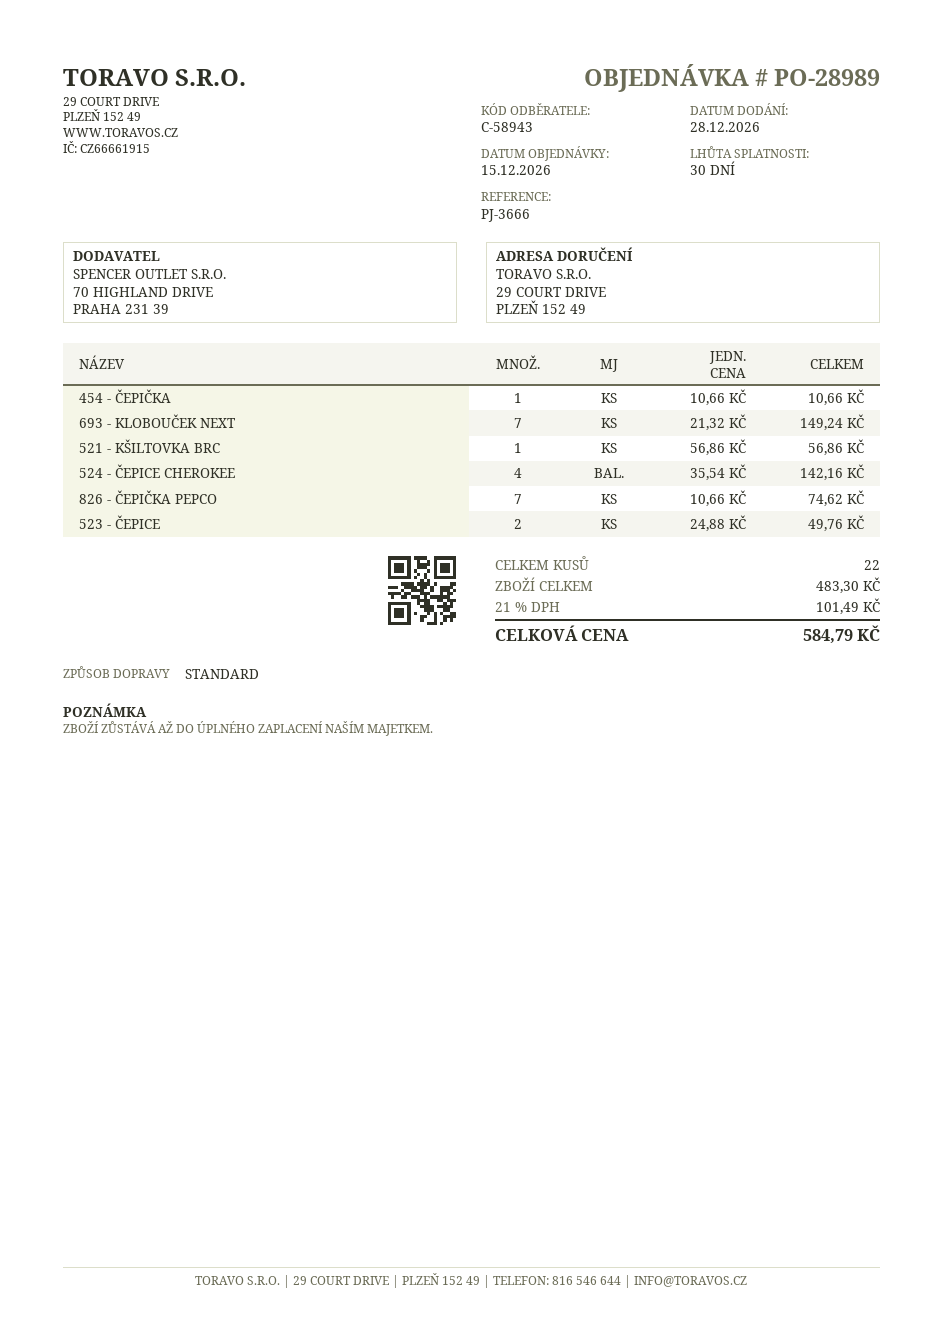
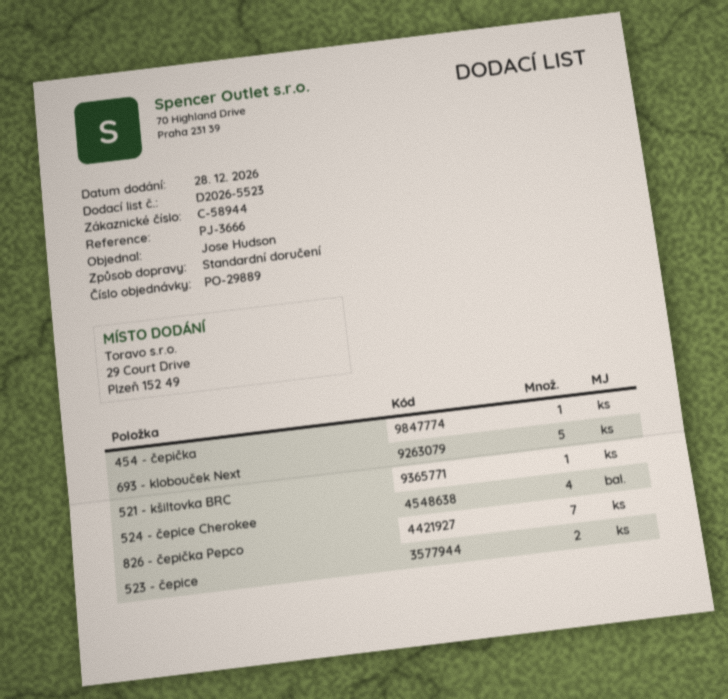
order number: PO-28989 -> PO-29889
customer number: C-58943 -> C-58944
693 - KLOBOUČEK NEXT: 7 -> 5

